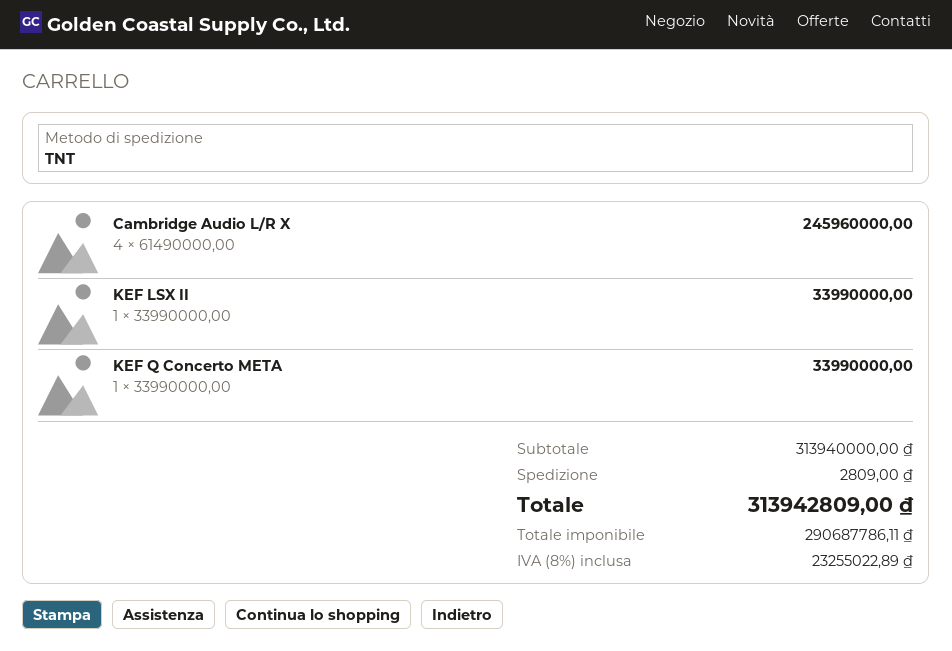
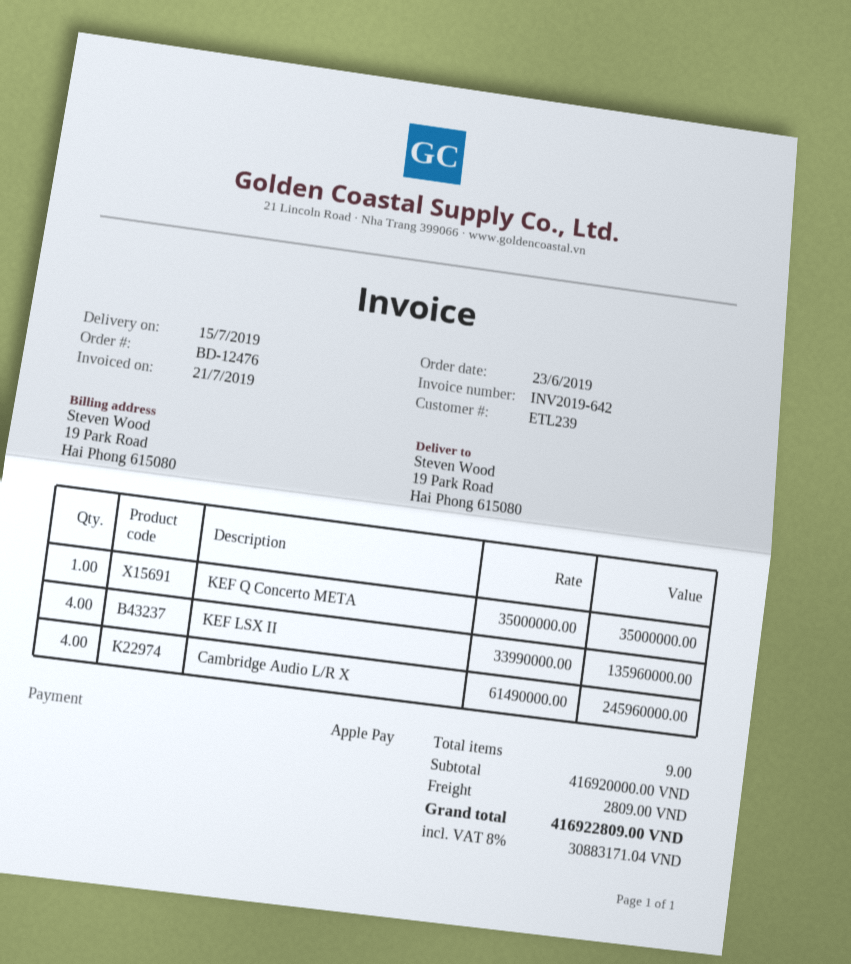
KEF LSX II: 1 x 33990000.00 = 33990000.00 -> 4 x 33990000.00 = 135960000.00
KEF Q Concerto META: 1 x 33990000.00 = 33990000.00 -> 1 x 35000000.00 = 35000000.00
subtotal: 313940000.00 -> 416920000.00
tax: 8% = 23255022.89 -> 8% = 30883171.04
total: 313942809.00 -> 416922809.00

